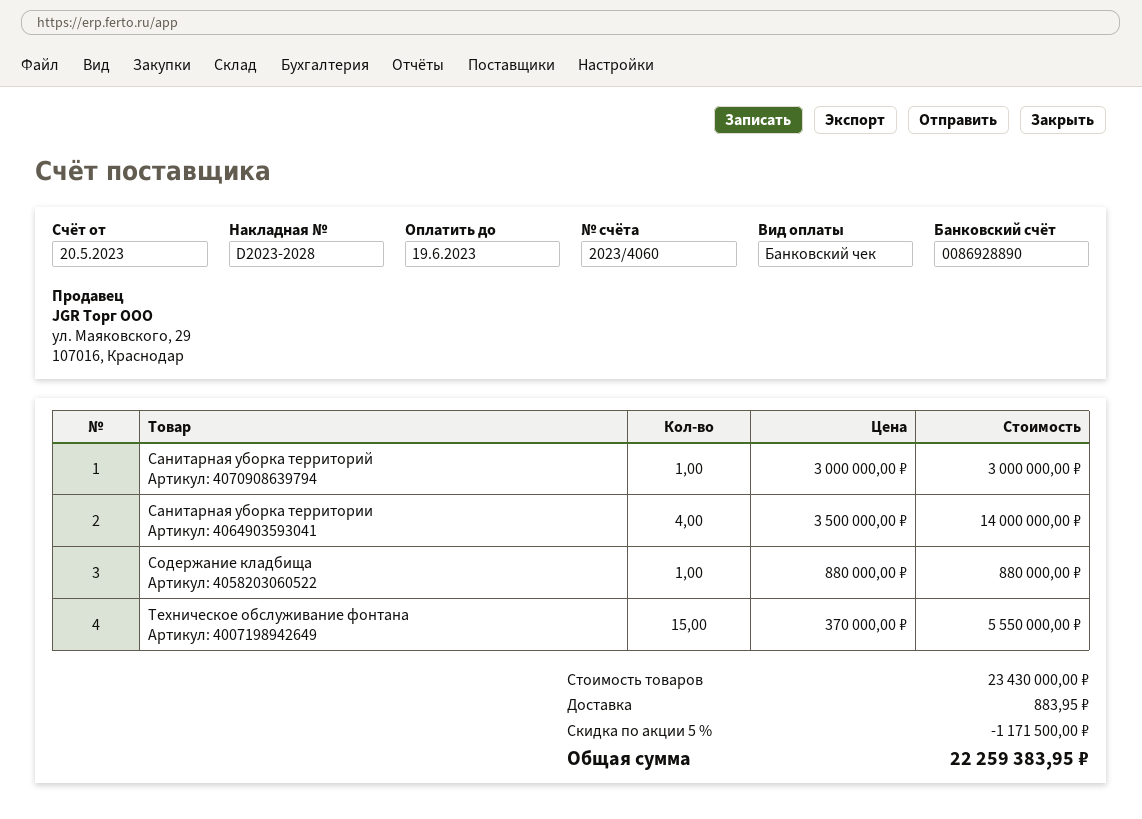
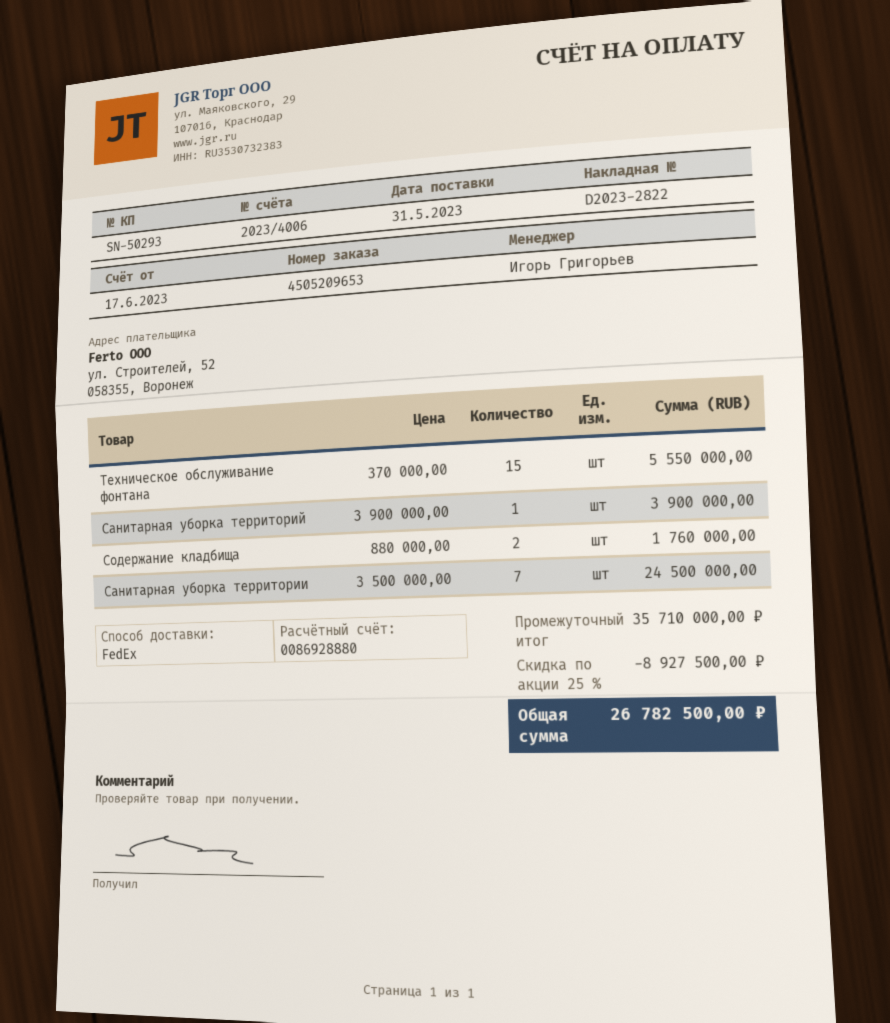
delivery note number: D2023-2028 -> D2023-2822
invoice number: 2023/4060 -> 2023/4006
invoice date: 2023-05-20 -> 2023-06-17
bank account: 0086928890 -> 0086928880
Санитарная уборка территорий: 1 x 3000000.00 = 3000000.00 -> 1 x 3900000.00 = 3900000.00
Санитарная уборка территории: 4 x 3500000.00 = 14000000.00 -> 7 x 3500000.00 = 24500000.00
Содержание кладбища: 1 x 880000.00 = 880000.00 -> 2 x 880000.00 = 1760000.00
subtotal: 23430000.00 -> 35710000.00
discount: 5% = 1171500.00 -> 25% = 8927500.00
shipping: 883.95 -> none
total: 22259383.95 -> 26782500.00

